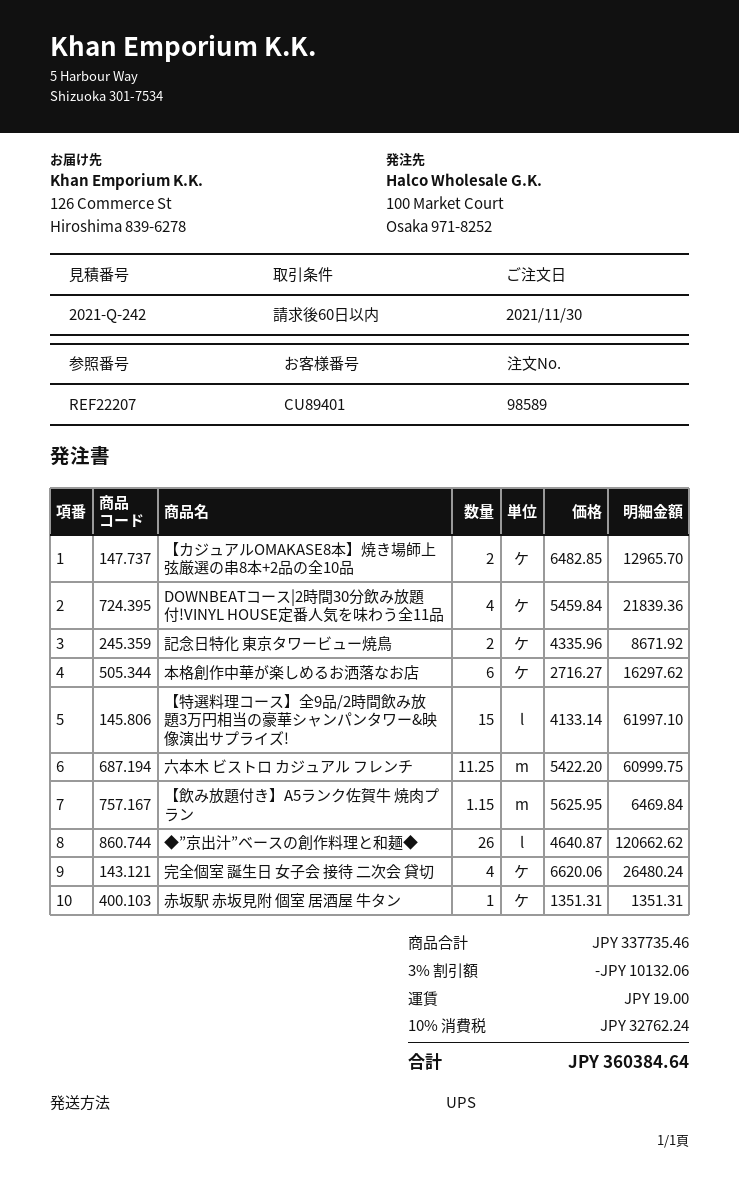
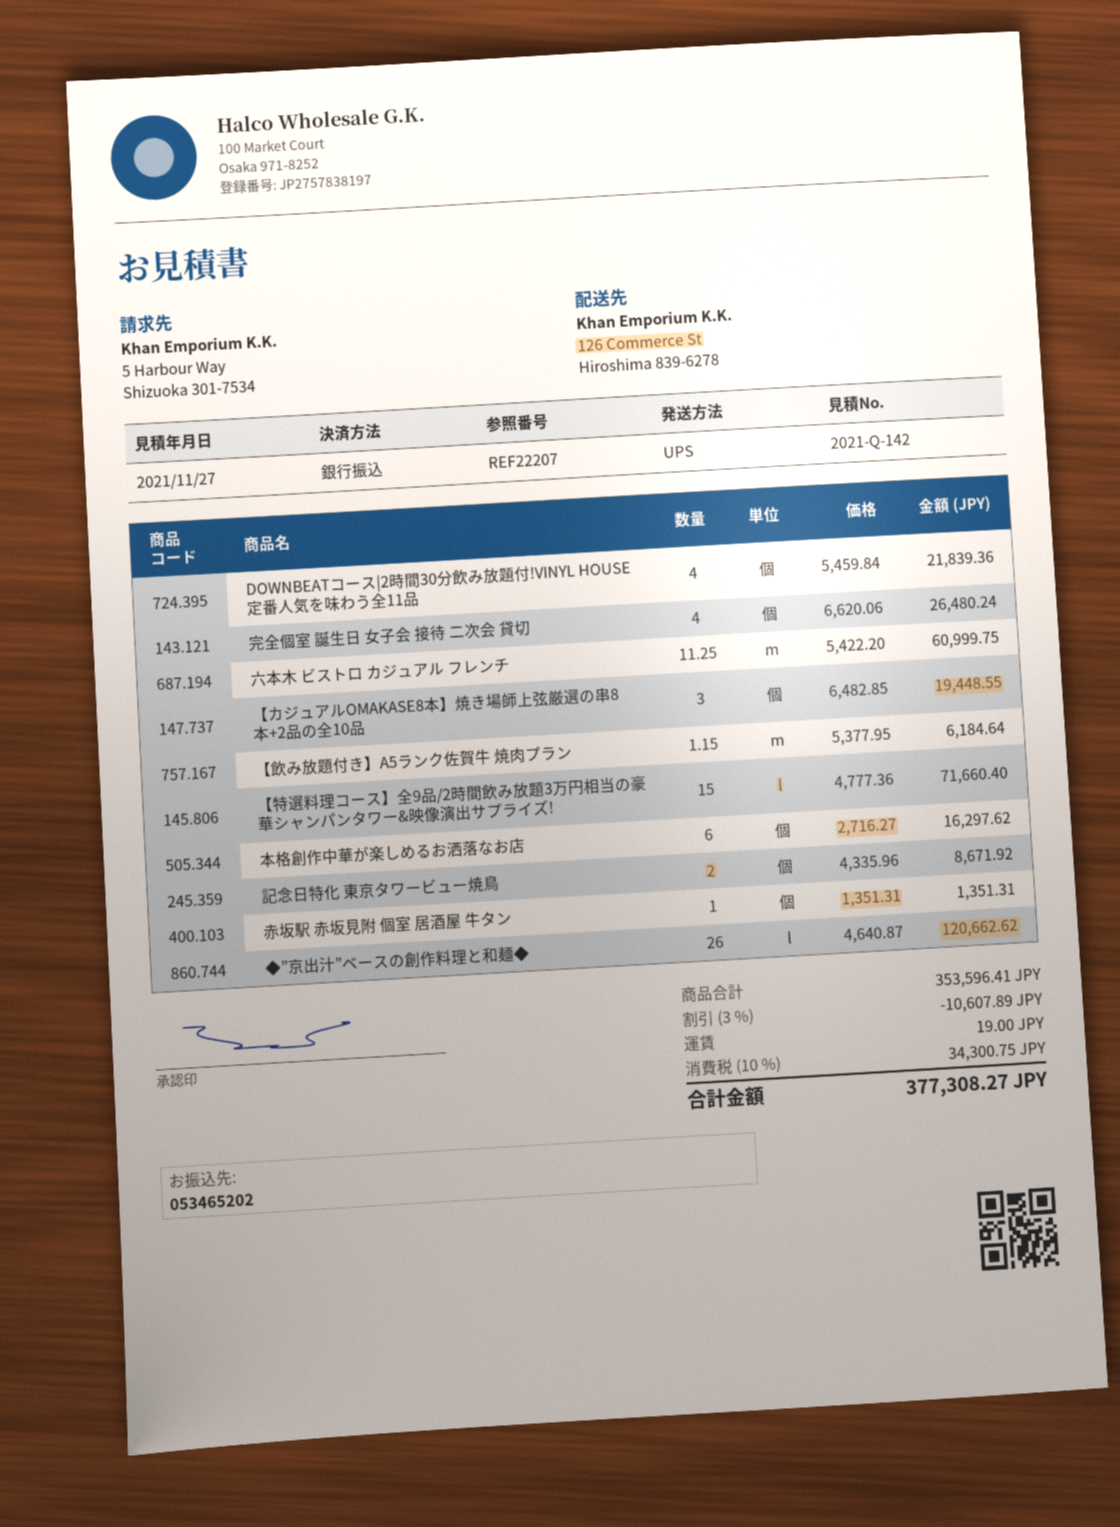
quote number: 2021-Q-242 -> 2021-Q-142
【カジュアルOMAKASE8本】焼き場師上弦厳選の串8本+2品の全10品: 2 x 6482.85 = 12965.70 -> 3 x 6482.85 = 19448.55
【特選料理コース】全9品/2時間飲み放題3万円相当の豪華シャンパンタワー&映像演出サプライズ!: 15 x 4133.14 = 61997.10 -> 15 x 4777.36 = 71660.40
【飲み放題付き】A5ランク佐賀牛 焼肉プラン: 1.15 x 5625.95 = 6469.84 -> 1.15 x 5377.95 = 6184.64
subtotal: 337735.46 -> 353596.41
discount: 3% = 10132.06 -> 3% = 10607.89
tax: 10% = 32762.24 -> 10% = 34300.75
total: 360384.64 -> 377308.27

